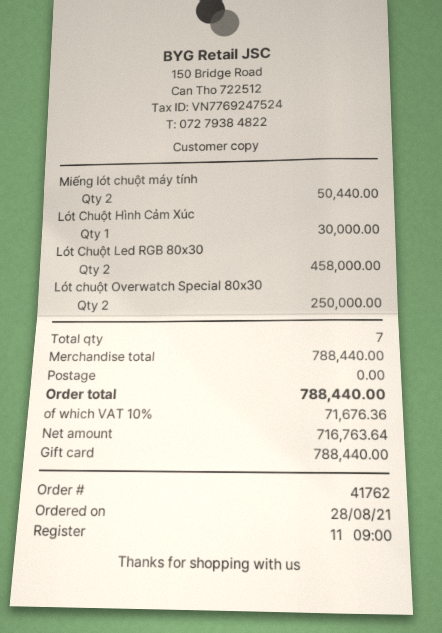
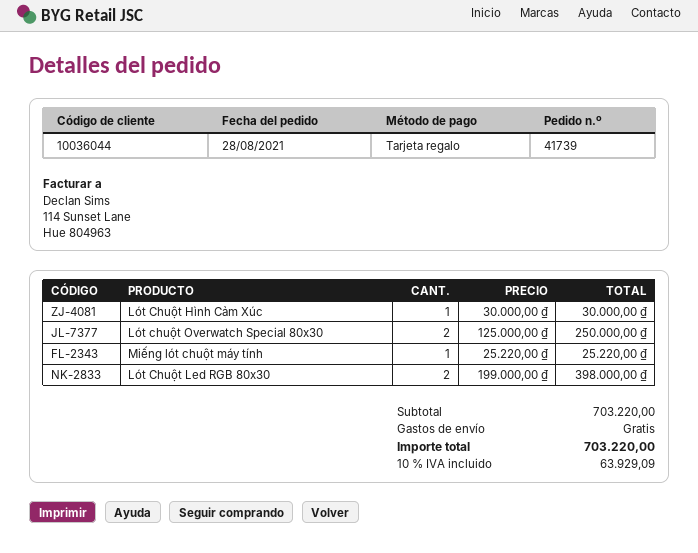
order number: 41762 -> 41739
Miếng lót chuột máy tính: 2 for 50440.00 -> 1 for 25220.00
Lót Chuột Led RGB 80x30: 2 for 458000.00 -> 2 for 398000.00
subtotal: 788440.00 -> 703220.00
tax: 10% = 71676.36 -> 10% = 63929.09
total: 788440.00 -> 703220.00

